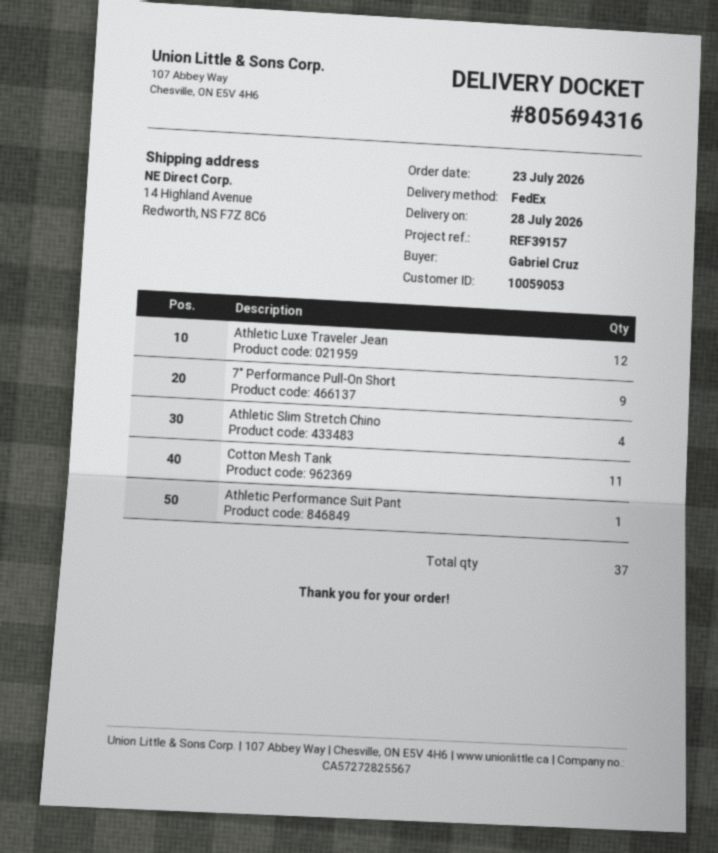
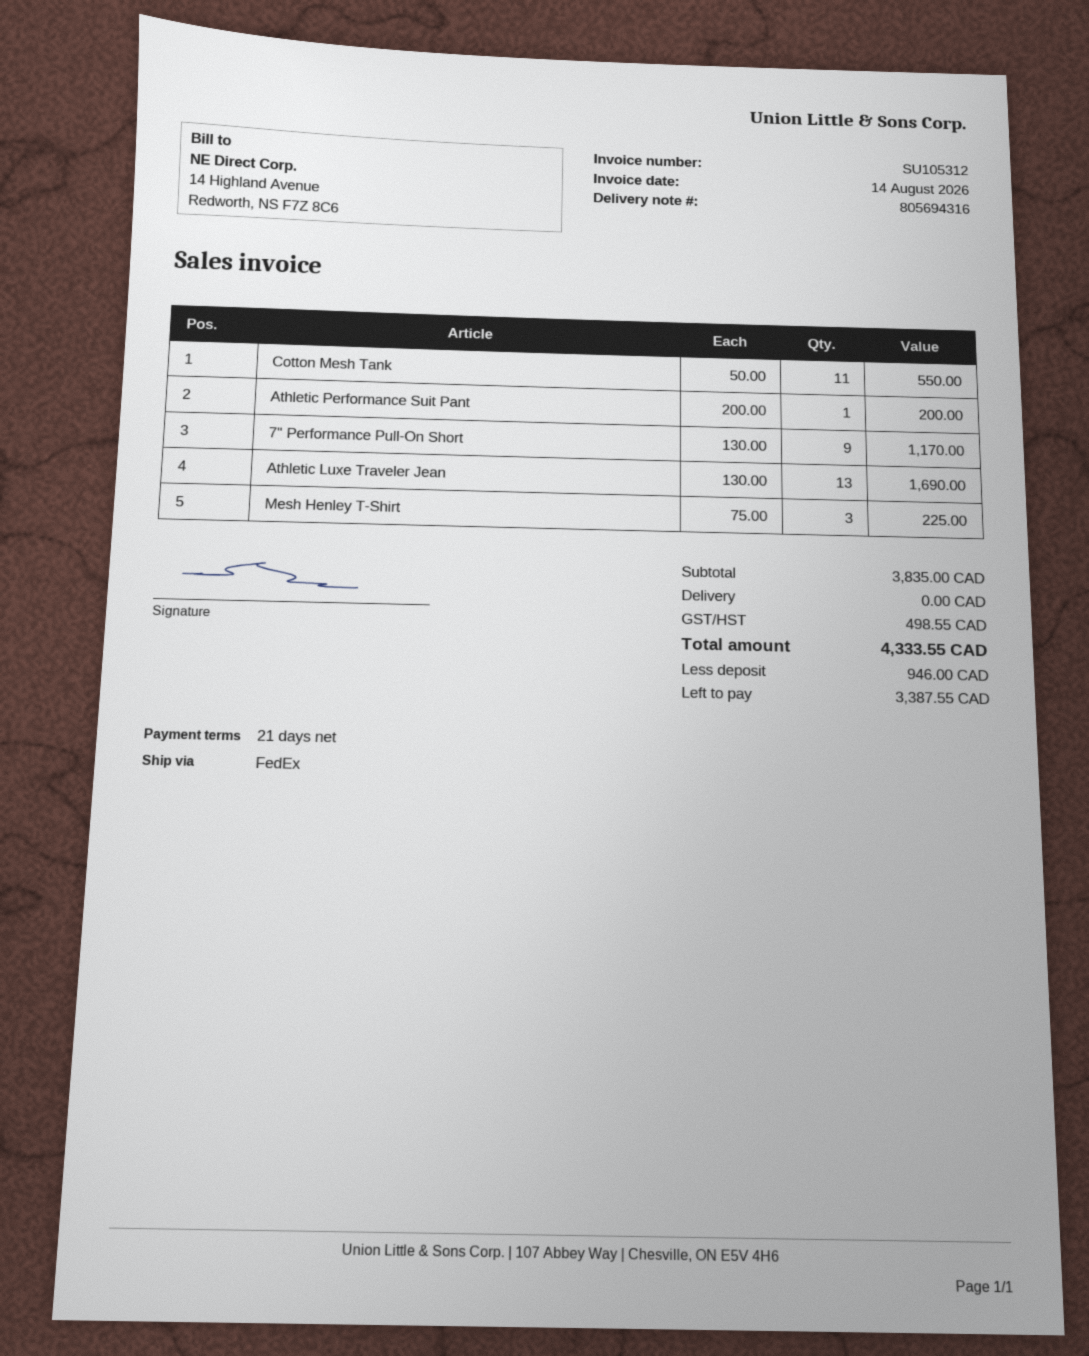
Athletic Luxe Traveler Jean: 12 -> 13
Athletic Slim Stretch Chino: 4 -> none
Mesh Henley T-Shirt: none -> 3

